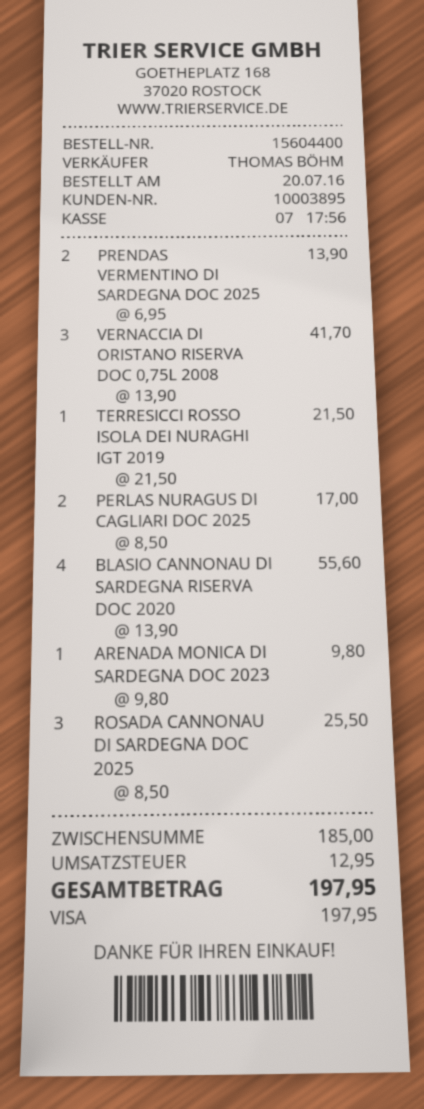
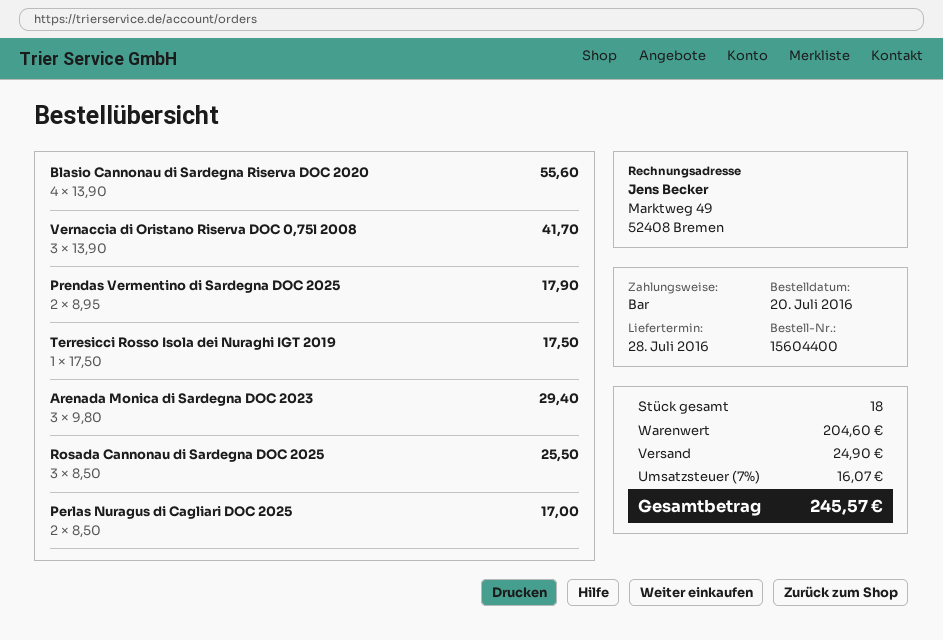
payment method: Visa -> cash
PRENDAS VERMENTINO DI SARDEGNA DOC 2025: 2 x 6.95 = 13.90 -> 2 x 8.95 = 17.90
TERRESICCI ROSSO ISOLA DEI NURAGHI IGT 2019: 1 x 21.50 = 21.50 -> 1 x 17.50 = 17.50
ARENADA MONICA DI SARDEGNA DOC 2023: 1 x 9.80 = 9.80 -> 3 x 9.80 = 29.40
subtotal: 185.00 -> 204.60
shipping: none -> 24.90
tax: 12.95 -> 16.07
total: 197.95 -> 245.57

